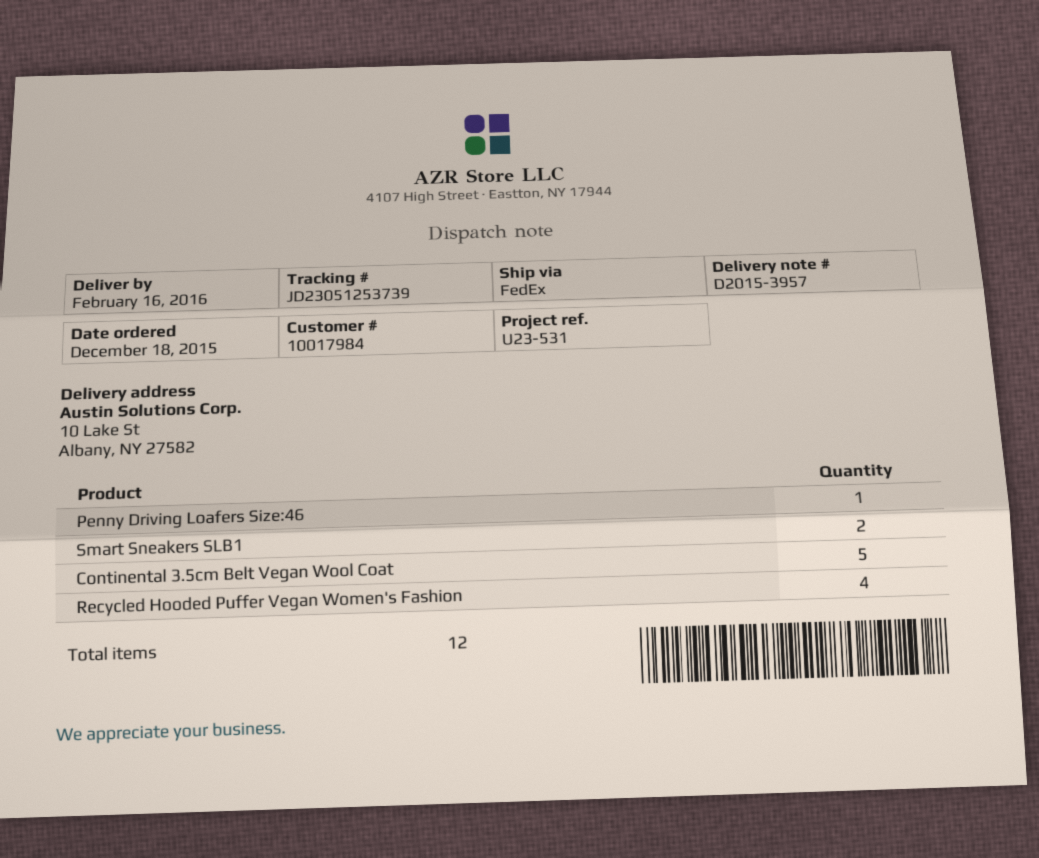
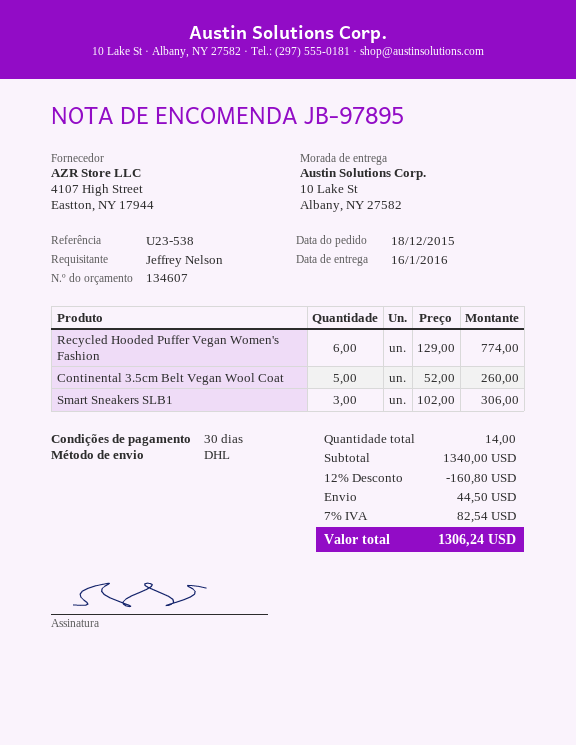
delivery date: 2016-02-16 -> 2016-01-16
reference: U23-531 -> U23-538
shipping method: FedEx -> DHL
Penny Driving Loafers Size:46: 1 -> none
Smart Sneakers SLB1: 2 -> 3
Recycled Hooded Puffer Vegan Women's Fashion: 4 -> 6
total quantity: 12 -> 14

